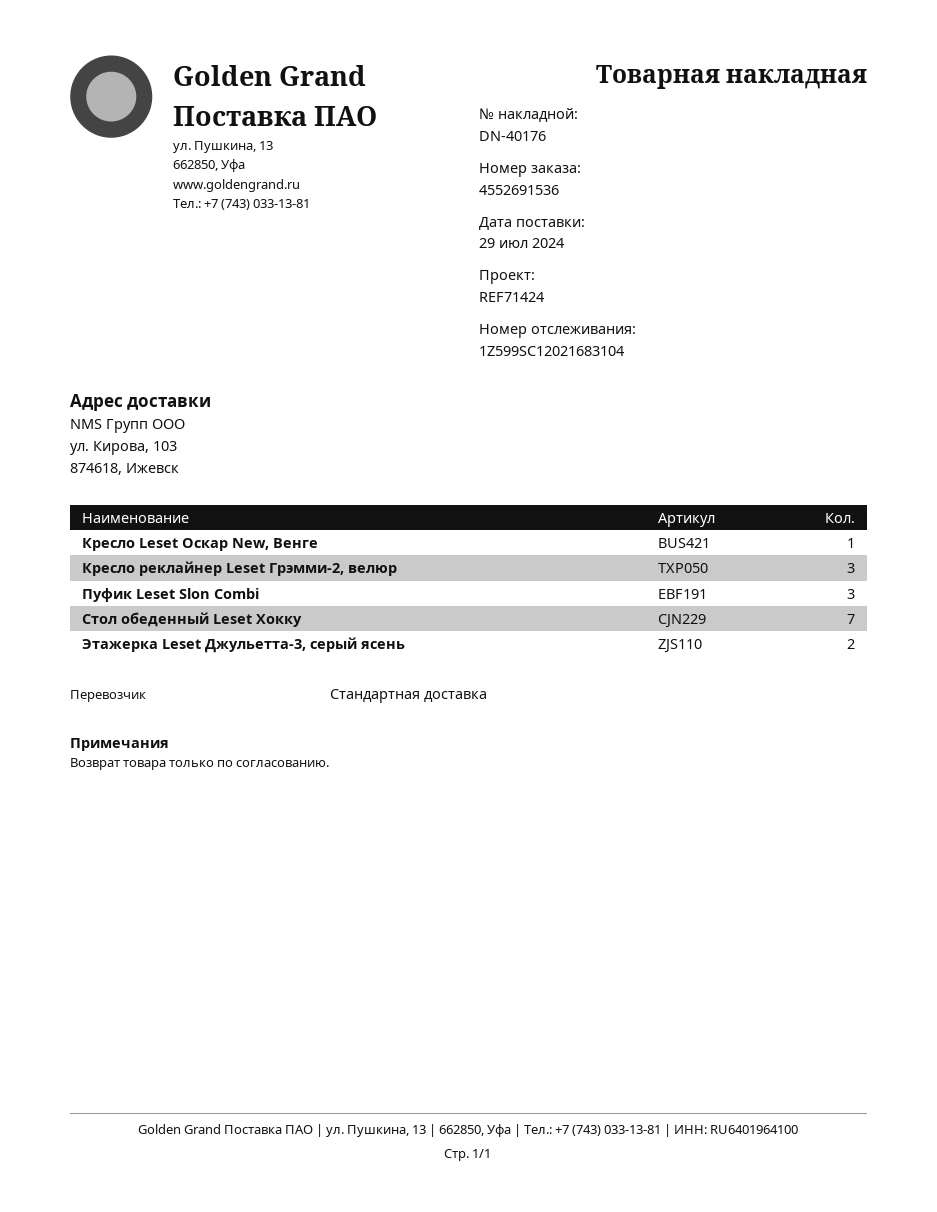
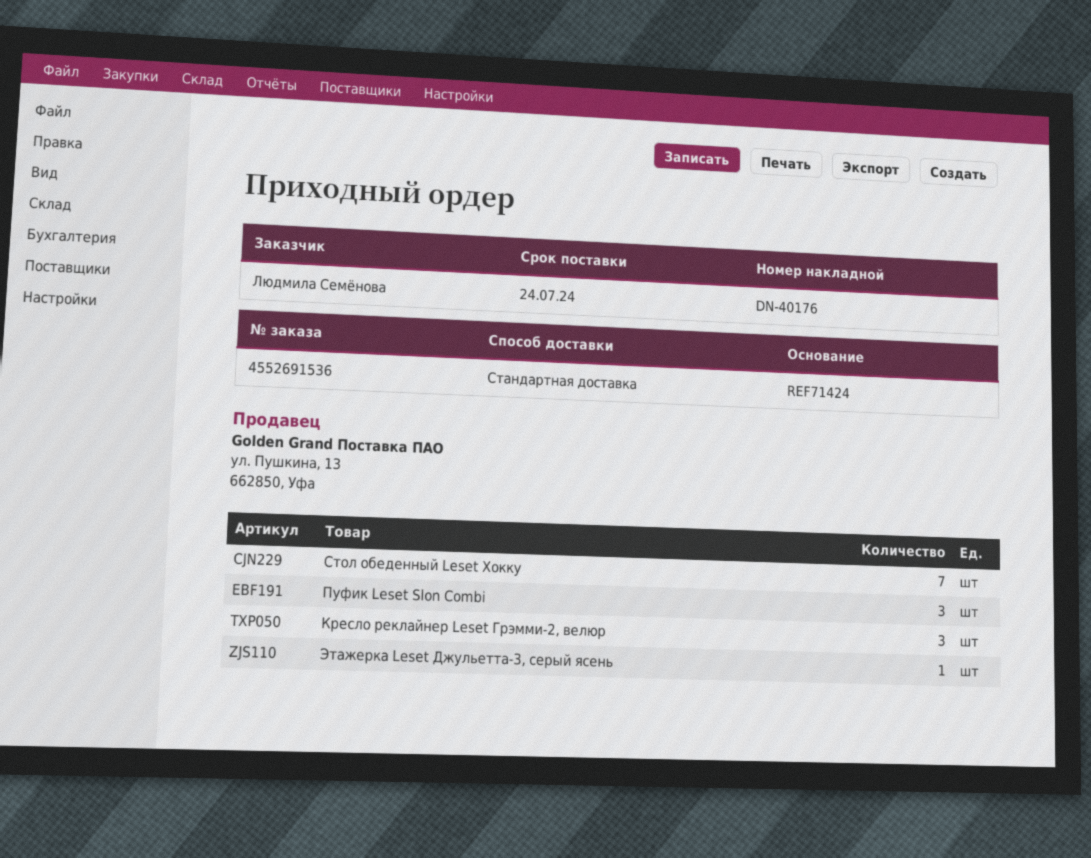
delivery date: 2024-07-29 -> 2024-07-24
Кресло Leset Оскар New, Венге: 1 -> none
Этажерка Leset Джульетта-3, серый ясень: 2 -> 1

